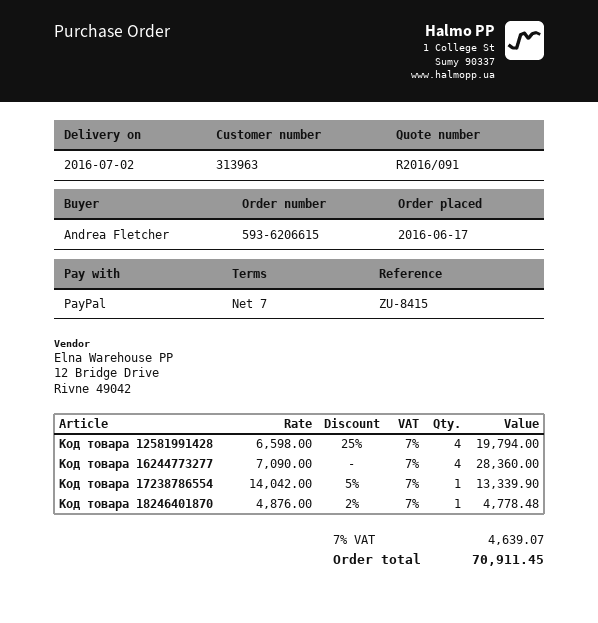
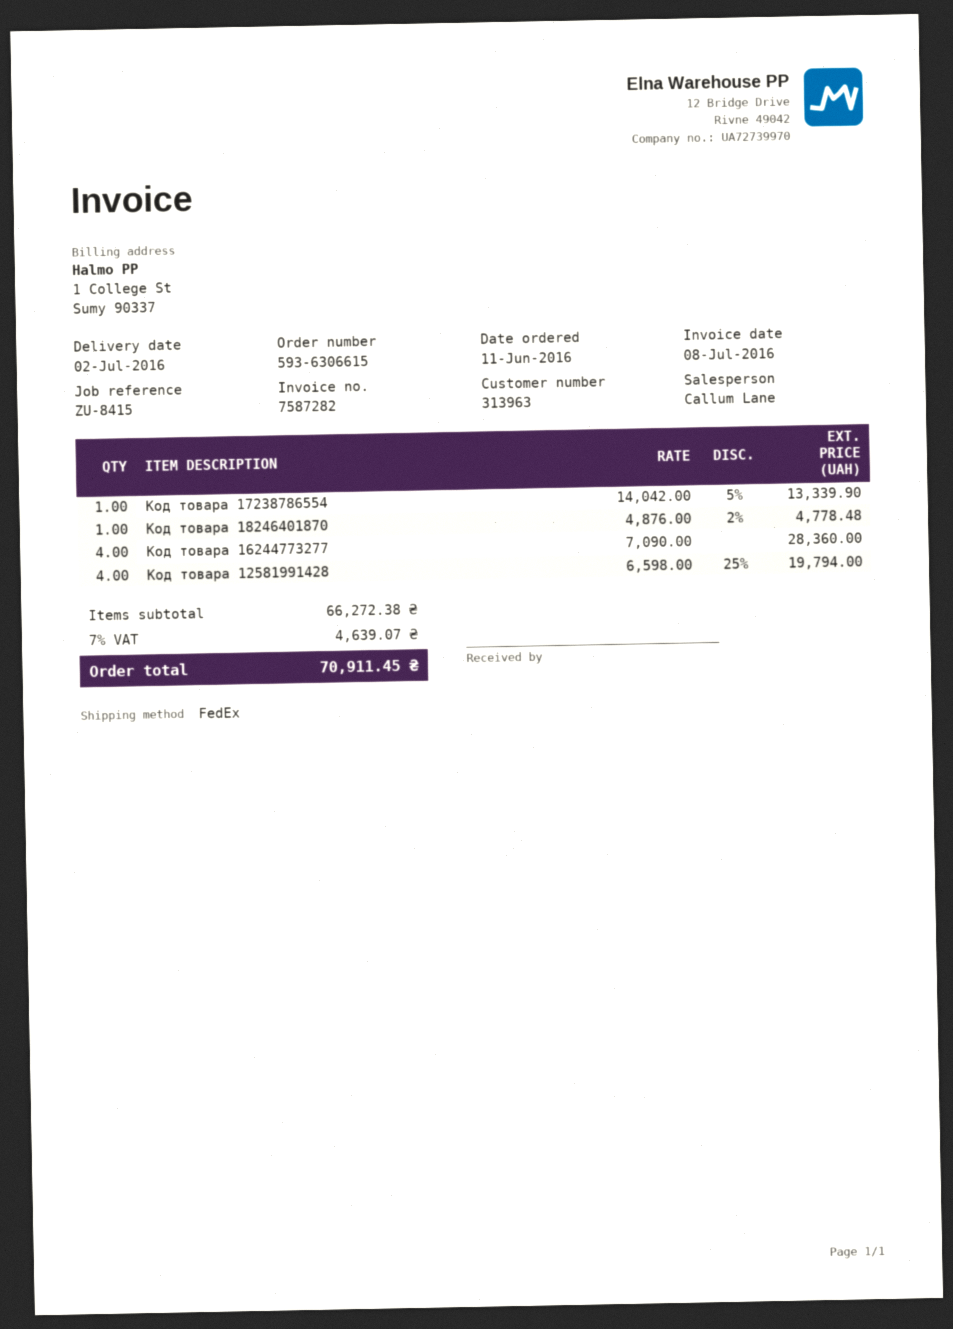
order number: 593-6206615 -> 593-6306615
order date: 2016-06-17 -> 2016-06-11

